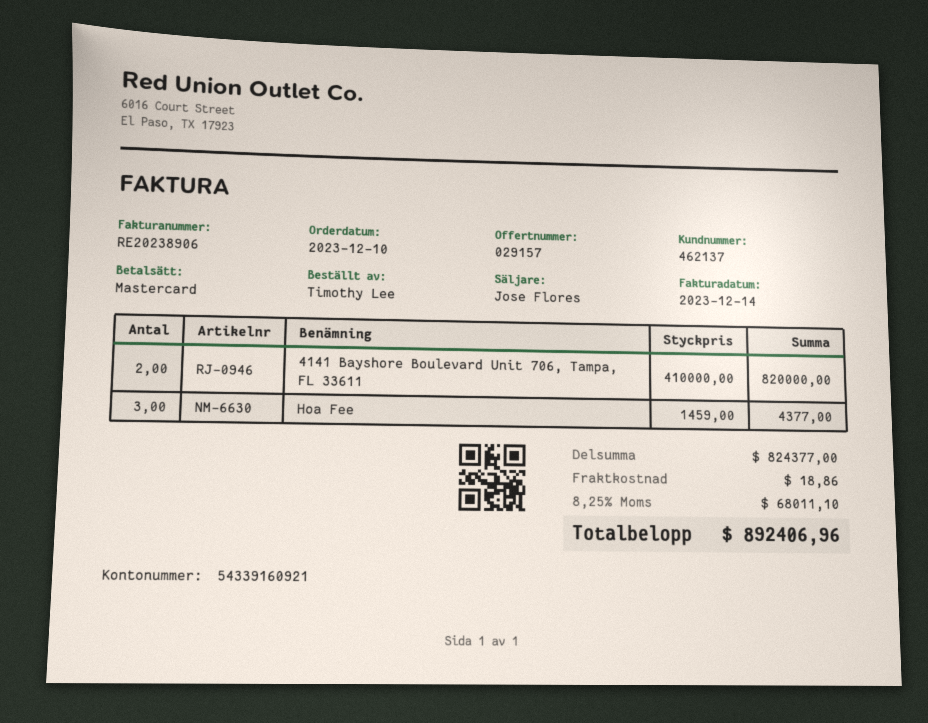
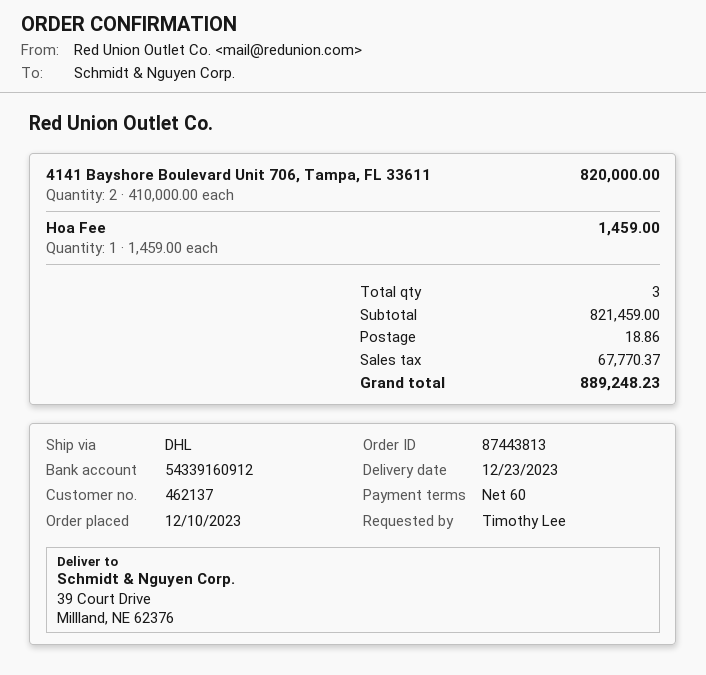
bank account: 54339160921 -> 54339160912
Hoa Fee: 3 x 1459.00 = 4377.00 -> 1 x 1459.00 = 1459.00
subtotal: 824377.00 -> 821459.00
tax: 68011.10 -> 67770.37
total: 892406.96 -> 889248.23

